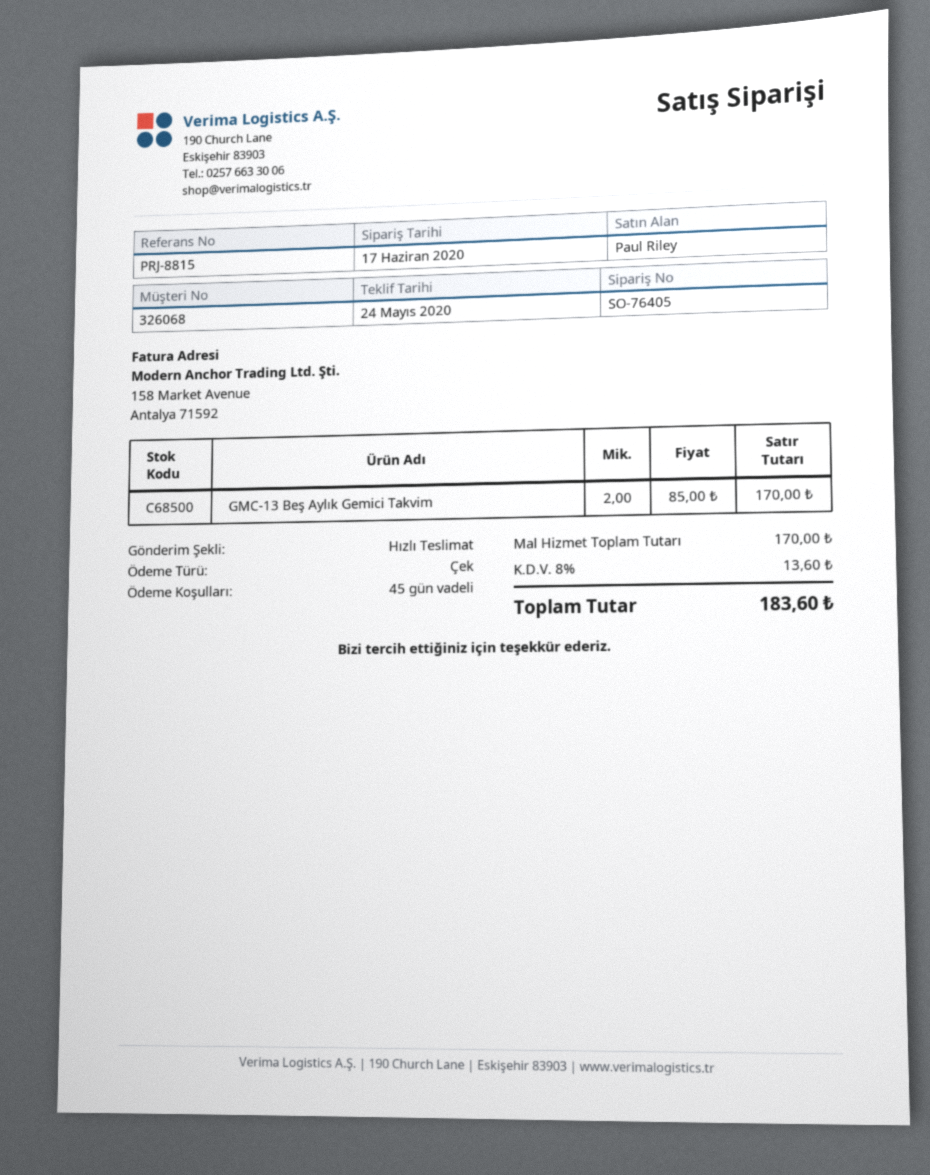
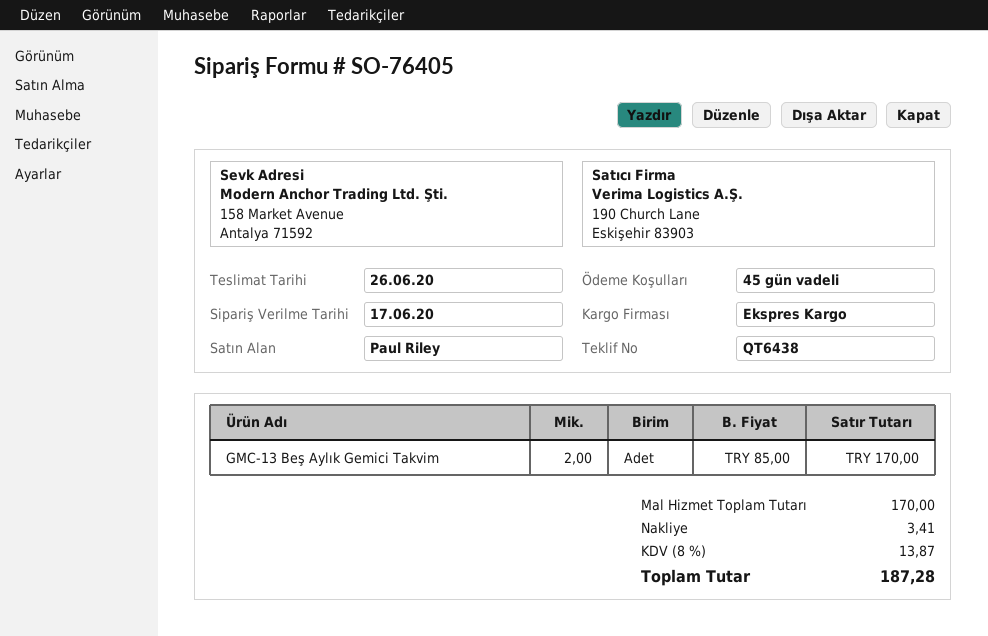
shipping: none -> 3.41
tax: 8% = 13.60 -> 8% = 13.87
total: 183.60 -> 187.28

